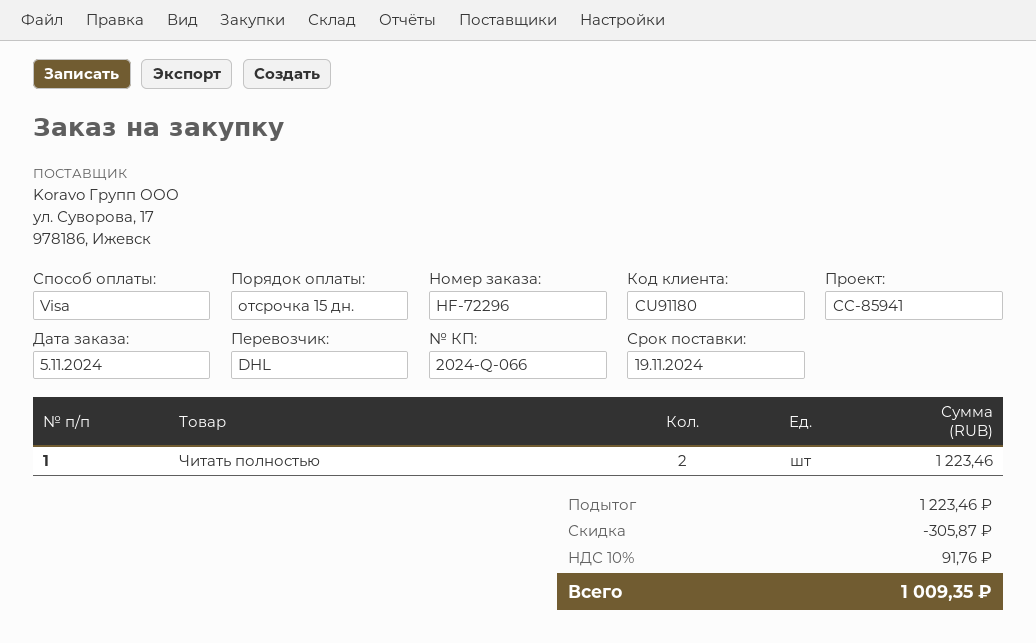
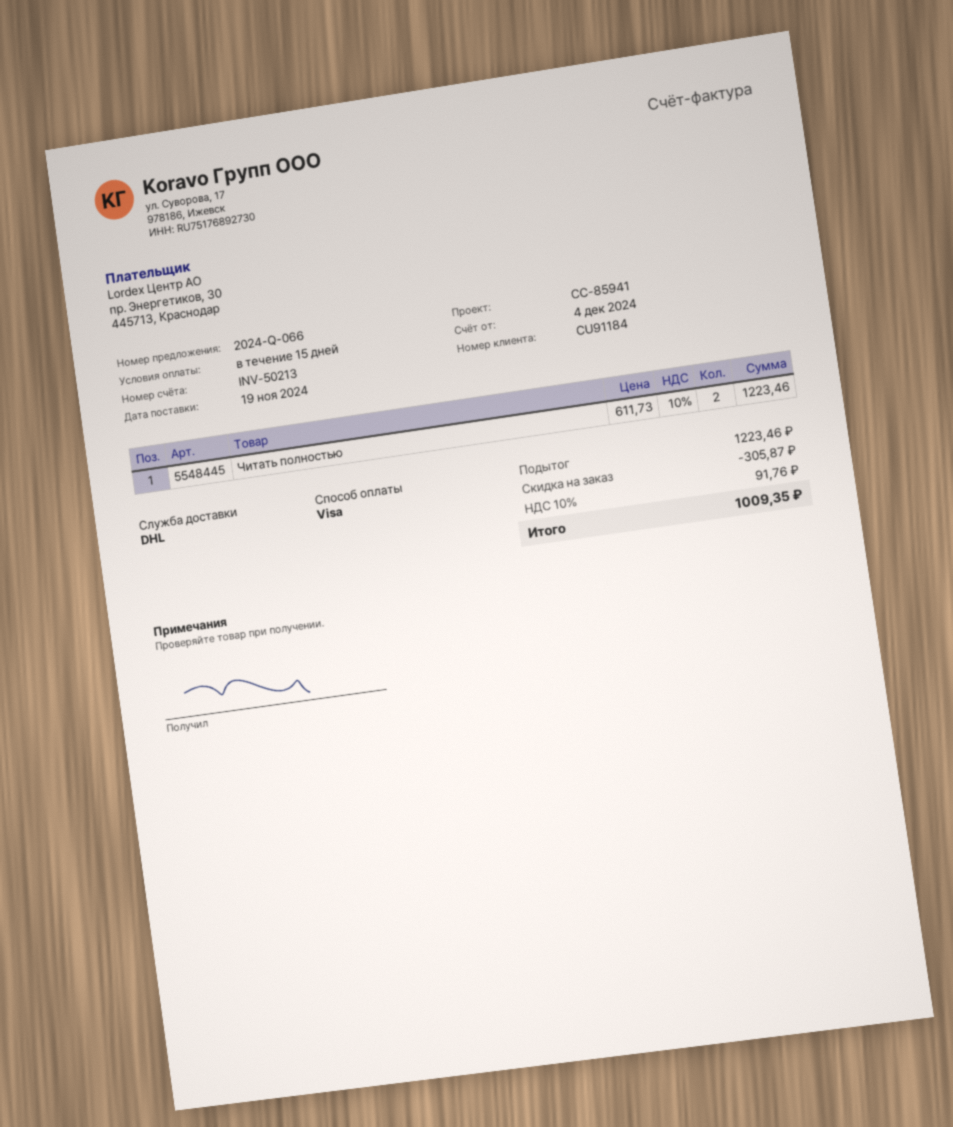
customer number: CU91180 -> CU91184

